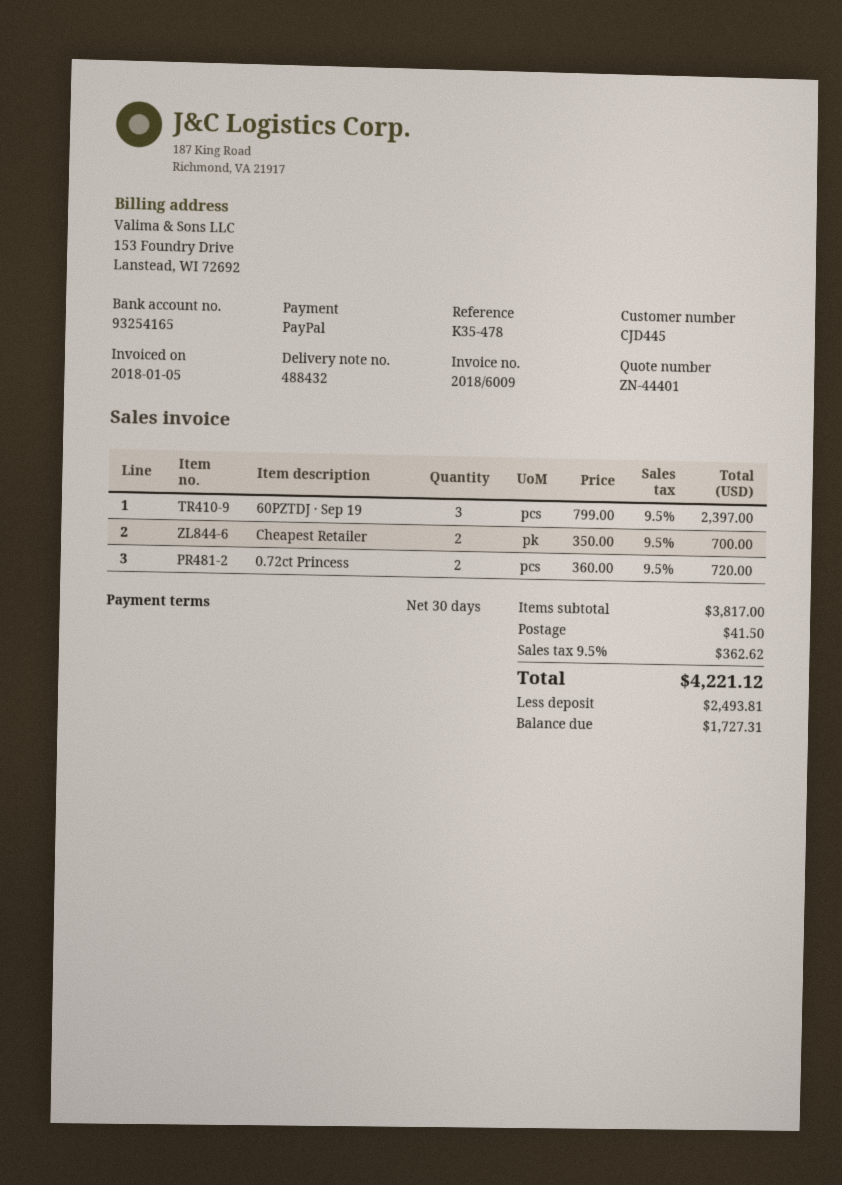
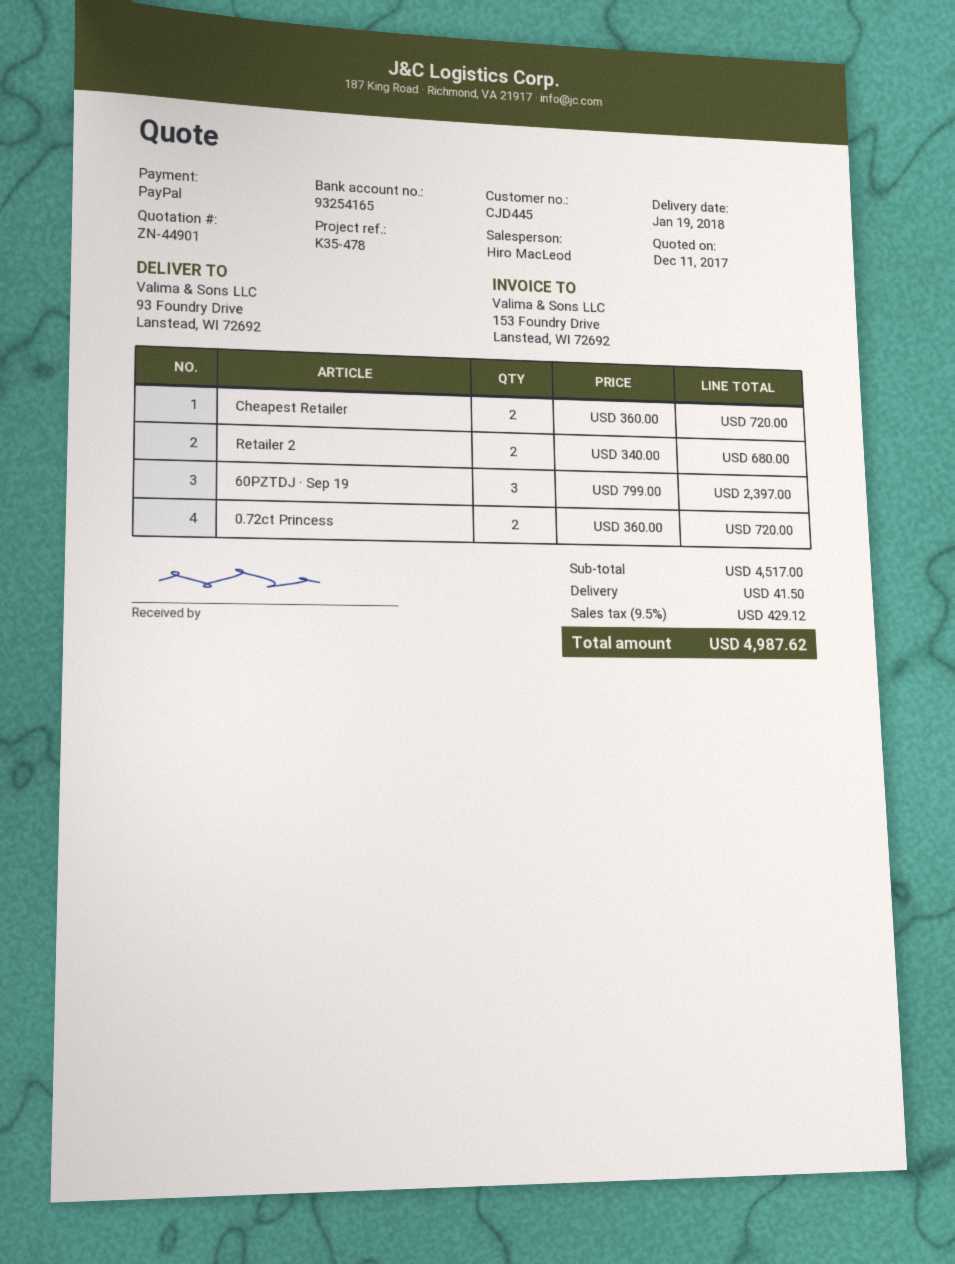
quote number: ZN-44401 -> ZN-44901
Cheapest Retailer: 2 x 350.00 = 700.00 -> 2 x 360.00 = 720.00
Retailer 2: none -> 2 x 340.00 = 680.00
subtotal: 3817.00 -> 4517.00
tax: 9.5% = 362.62 -> 9.5% = 429.12
total: 4221.12 -> 4987.62

